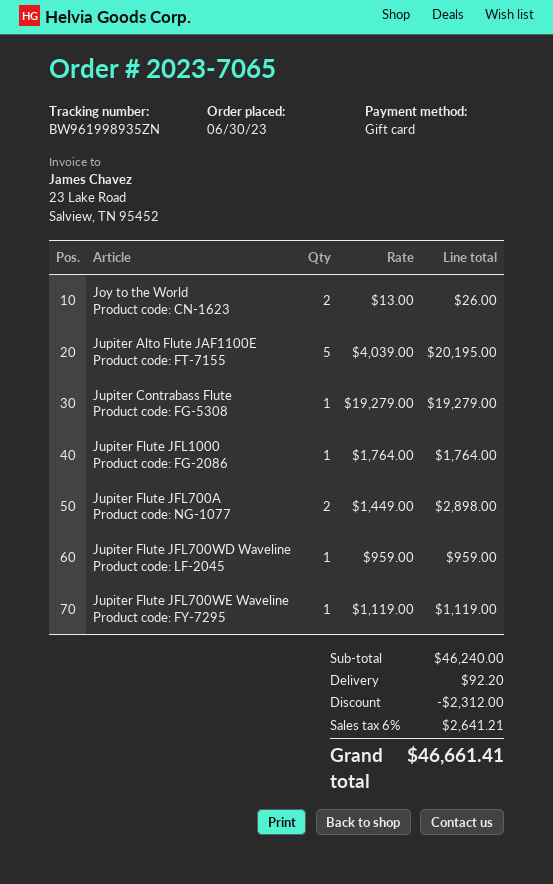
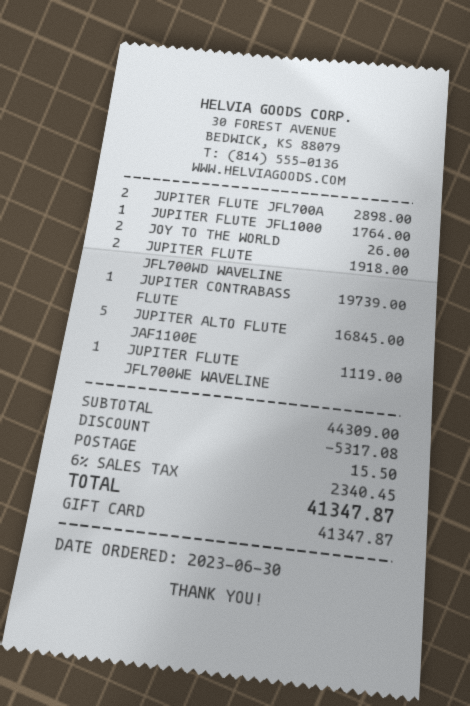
Jupiter Alto Flute JAF1100E: 5 for 20195.00 -> 5 for 16845.00
Jupiter Contrabass Flute: 1 for 19279.00 -> 1 for 19739.00
Jupiter Flute JFL700WD Waveline: 1 for 959.00 -> 2 for 1918.00
subtotal: 46240.00 -> 44309.00
discount: 2312.00 -> 5317.08
shipping: 92.20 -> 15.50
tax: 6% = 2641.21 -> 6% = 2340.45
total: 46661.41 -> 41347.87

